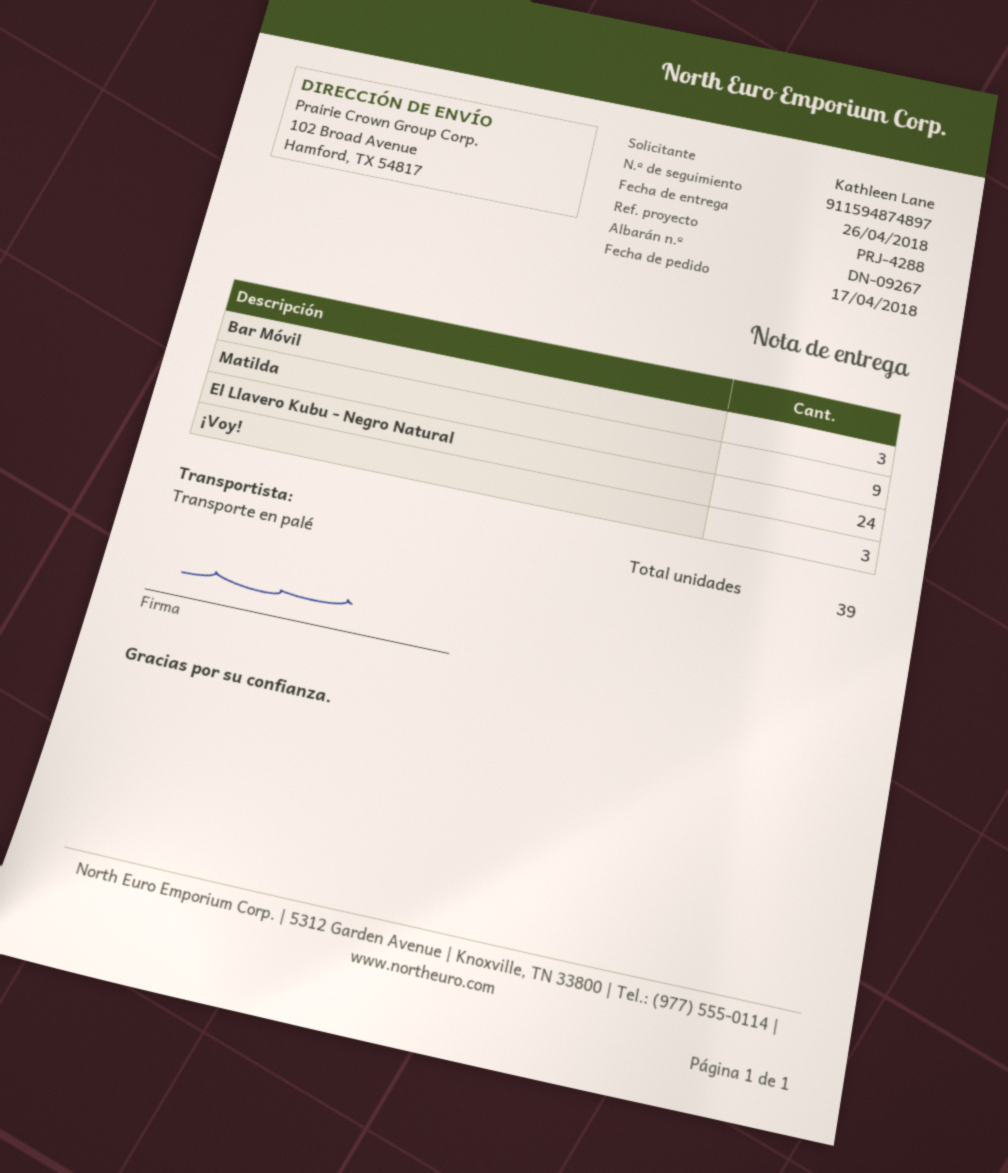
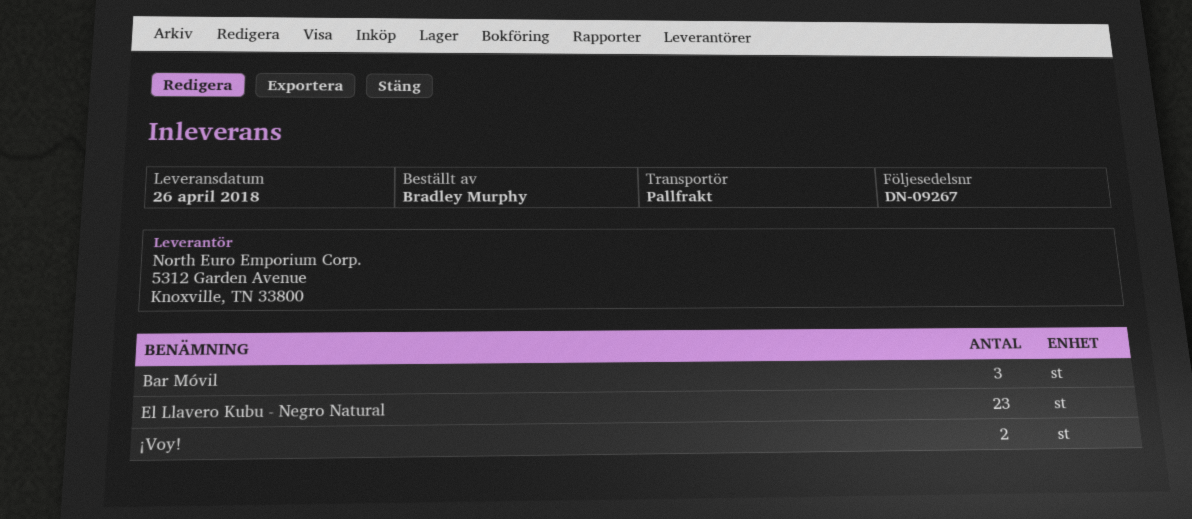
ordered by: Kathleen Lane -> Bradley Murphy
Matilda: 9 -> none
El Llavero Kubu - Negro Natural: 24 -> 23
¡Voy!: 3 -> 2

